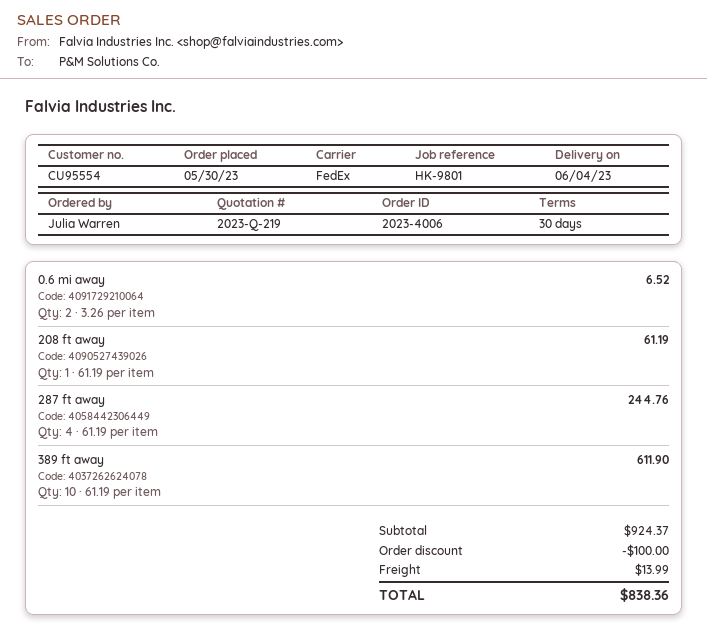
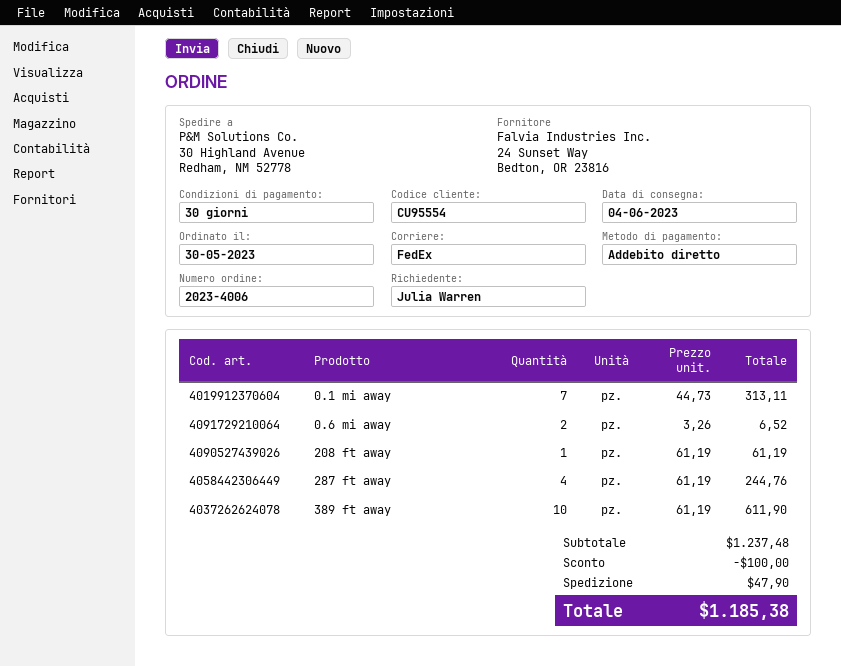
0.1 mi away: none -> 7 x 44.73 = 313.11
subtotal: 924.37 -> 1237.48
shipping: 13.99 -> 47.90
total: 838.36 -> 1185.38

